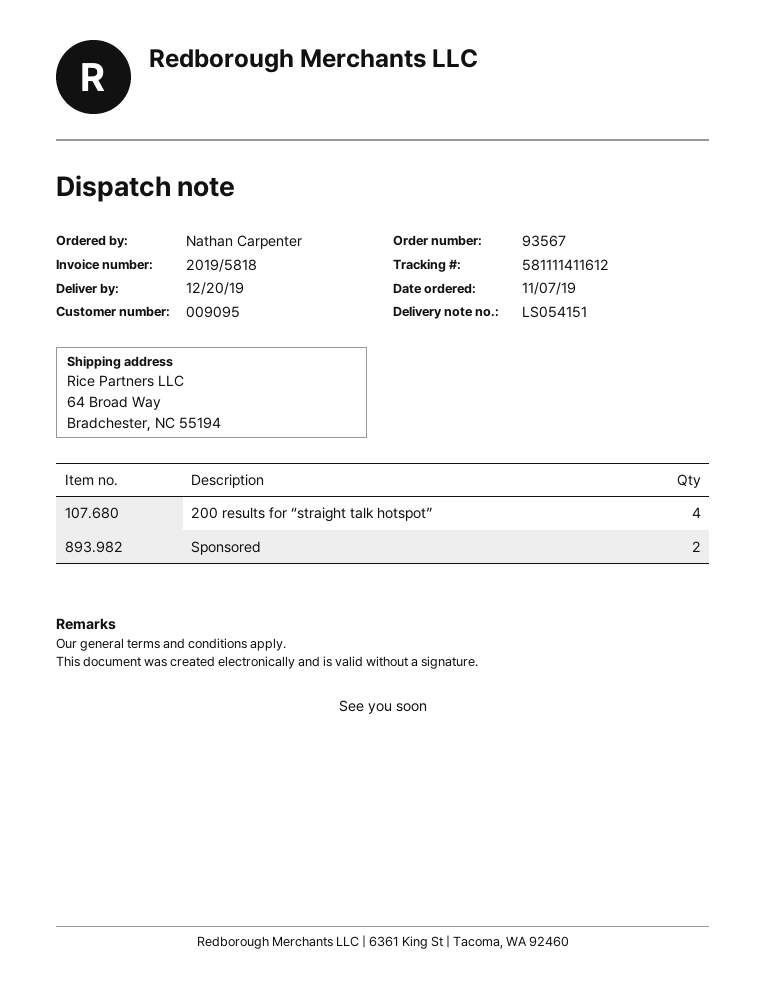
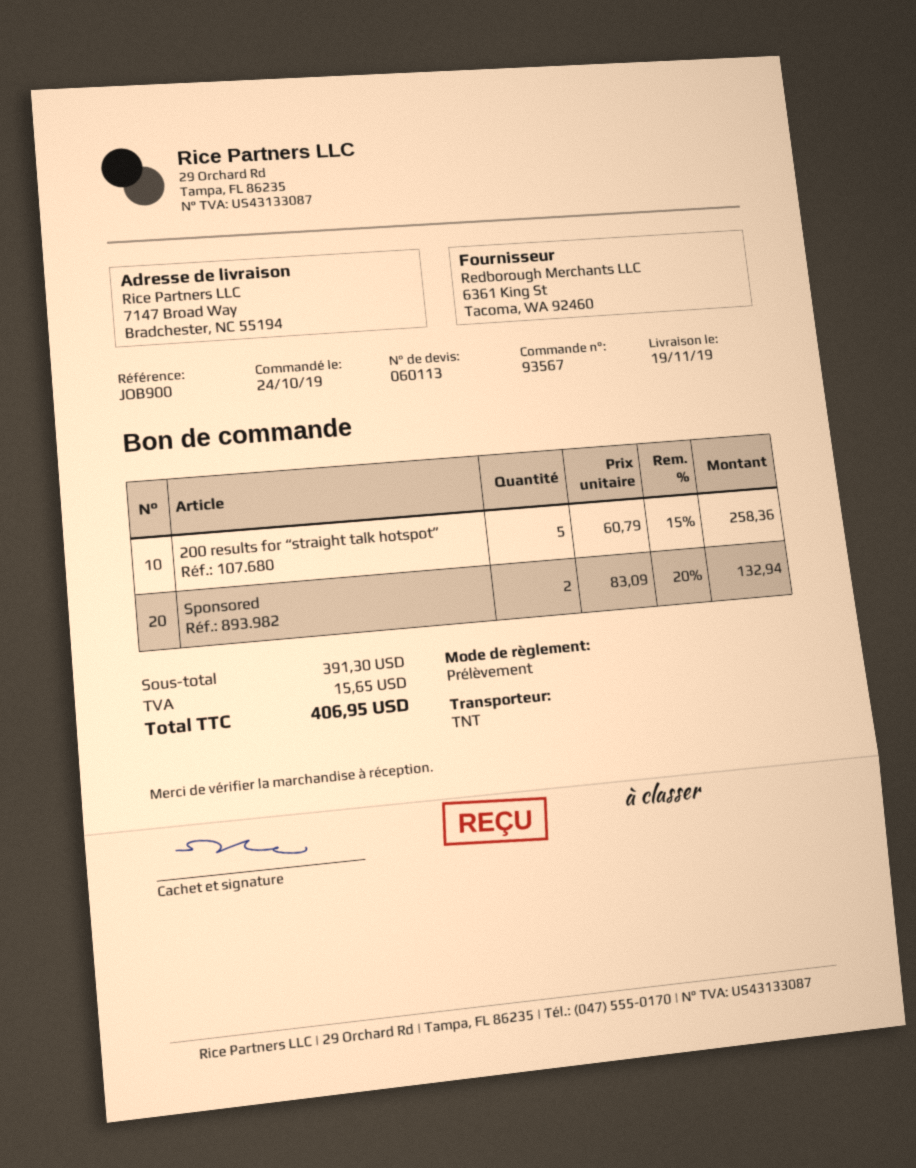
order date: 2019-11-07 -> 2019-10-24
delivery date: 2019-12-20 -> 2019-11-19
ship to: 64 Broad Way, Bradchester, NC 55194 -> 7147 Broad Way, Bradchester, NC 55194
200 results for “straight talk hotspot”: 4 -> 5

